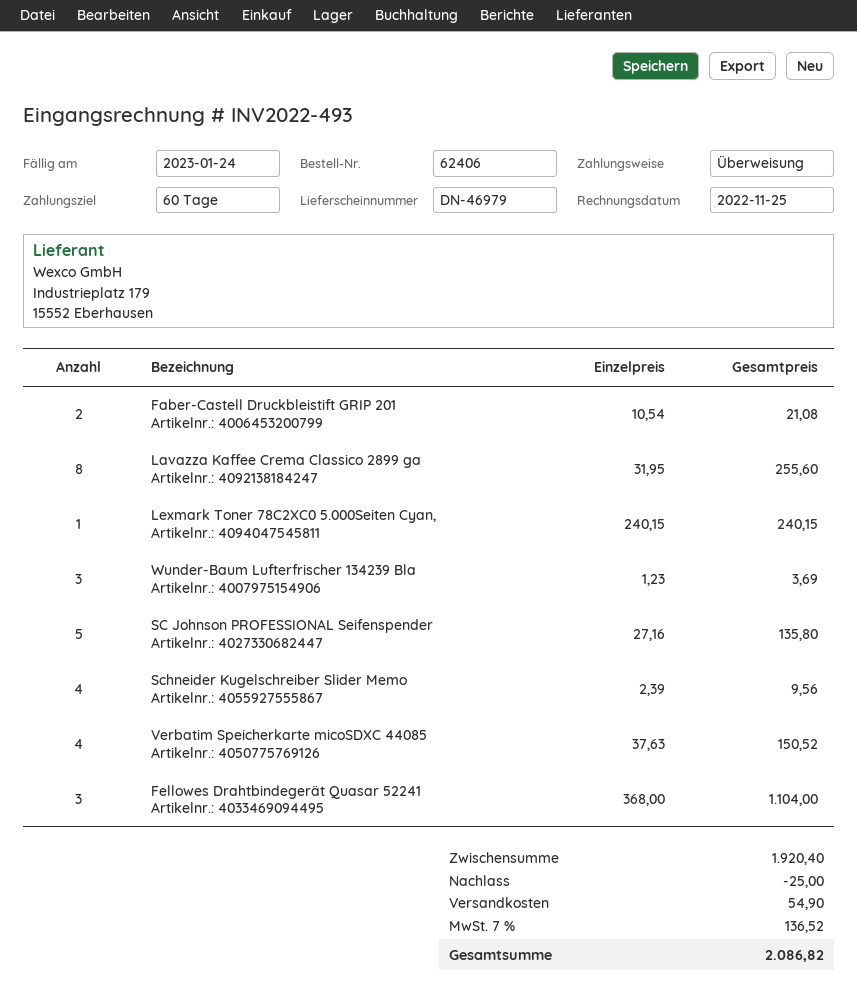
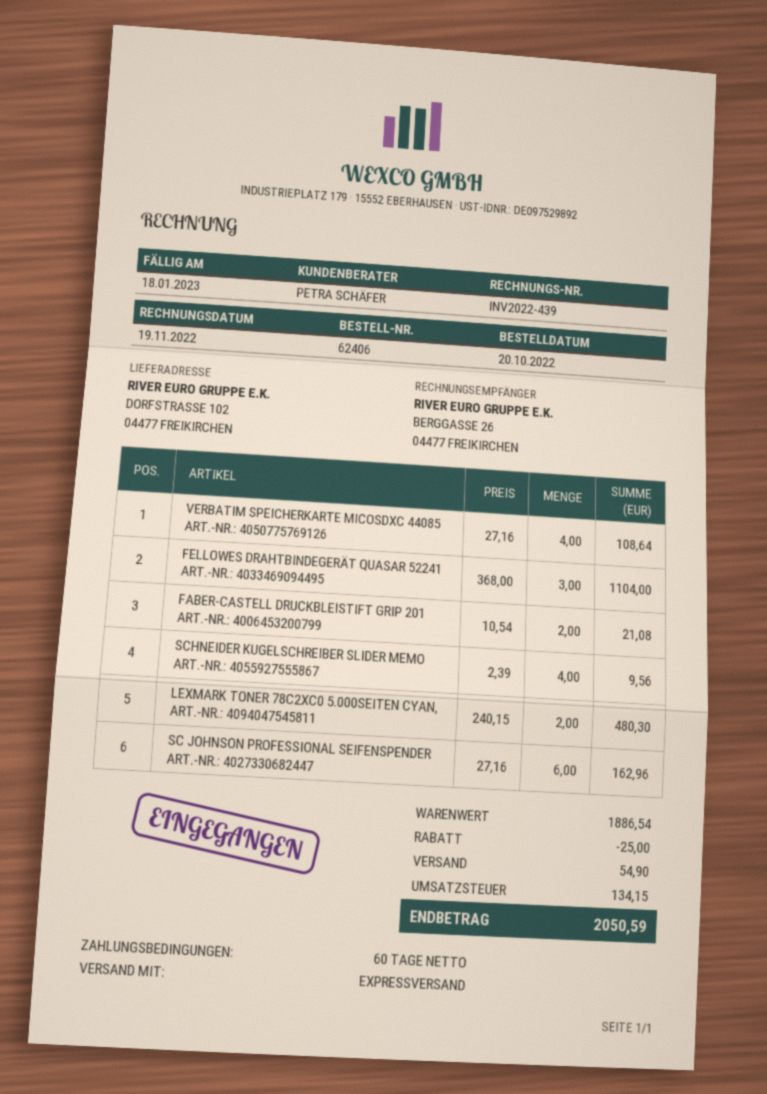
invoice number: INV2022-493 -> INV2022-439
invoice date: 2022-11-25 -> 2022-11-19
due date: 2023-01-24 -> 2023-01-18
Lavazza Kaffee Crema Classico 2899 ga: 8 x 31.95 = 255.60 -> none
Lexmark Toner 78C2XC0 5.000Seiten Cyan,: 1 x 240.15 = 240.15 -> 2 x 240.15 = 480.30
Wunder-Baum Lufterfrischer 134239 Bla: 3 x 1.23 = 3.69 -> none
SC Johnson PROFESSIONAL Seifenspender: 5 x 27.16 = 135.80 -> 6 x 27.16 = 162.96
Verbatim Speicherkarte micoSDXC 44085: 4 x 37.63 = 150.52 -> 4 x 27.16 = 108.64
subtotal: 1920.40 -> 1886.54
tax: 136.52 -> 134.15
total: 2086.82 -> 2050.59

